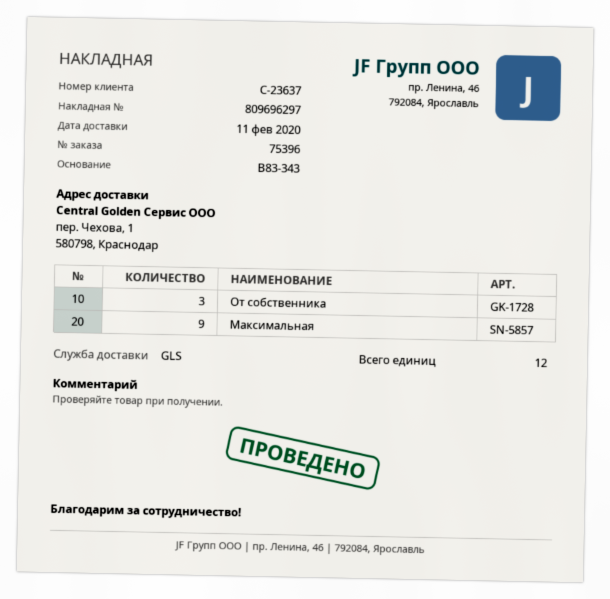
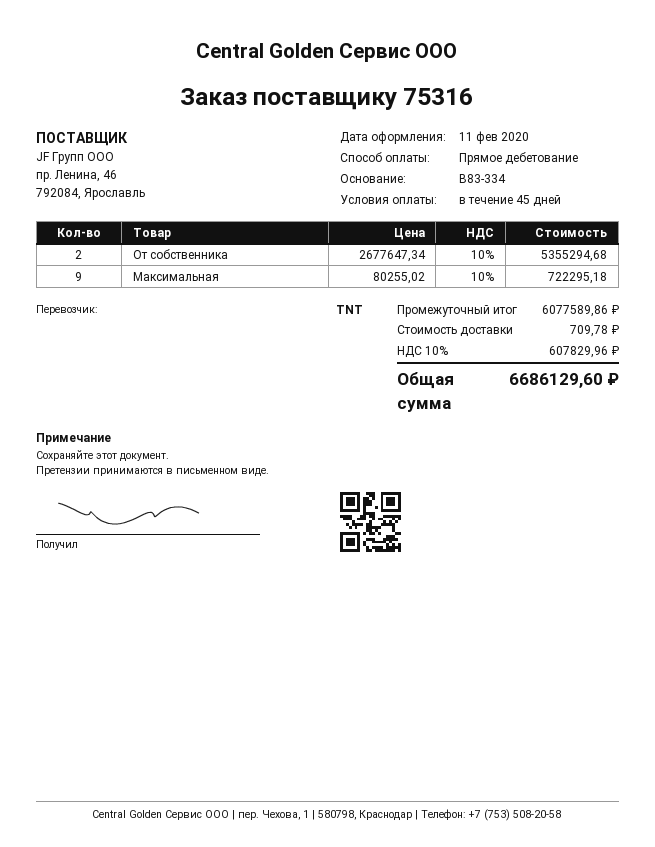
order number: 75396 -> 75316
reference: B83-343 -> B83-334
shipping method: GLS -> TNT
От собственника: 3 -> 2

